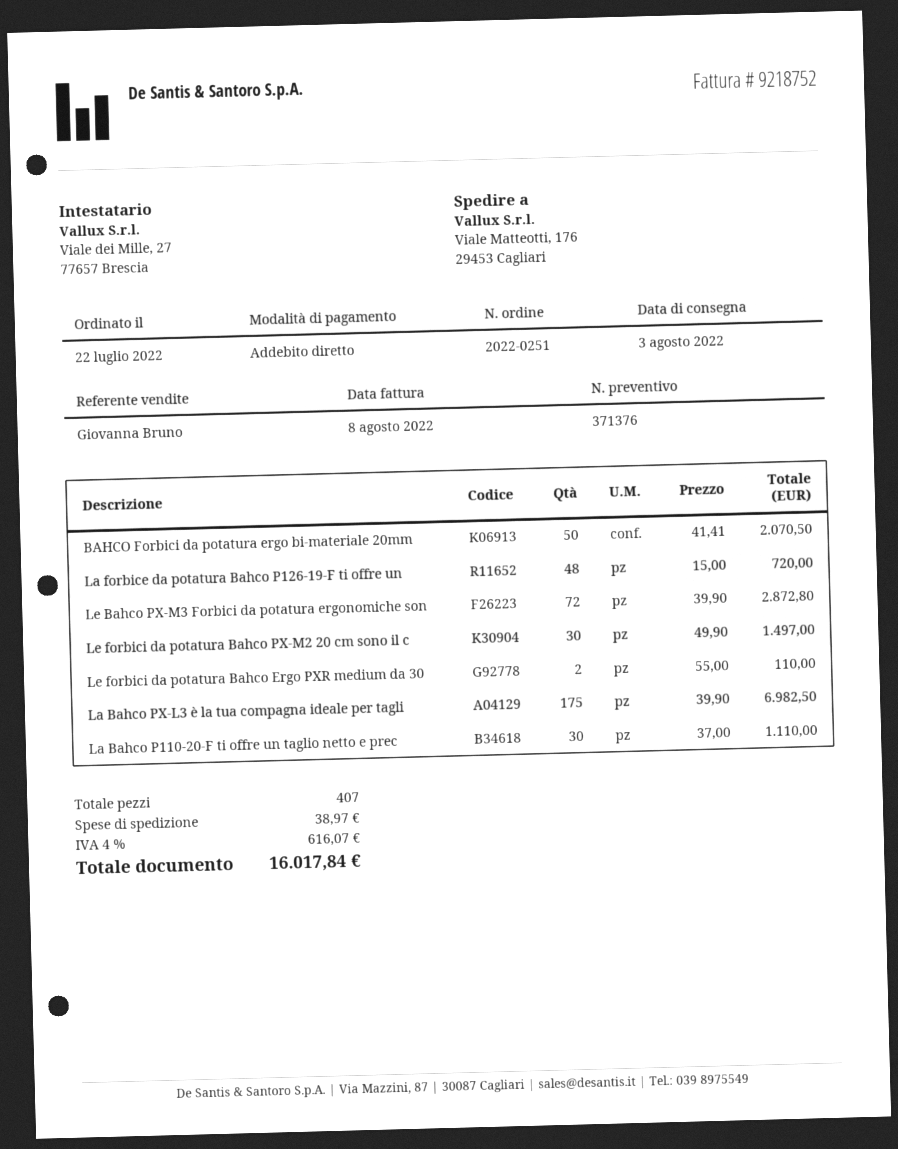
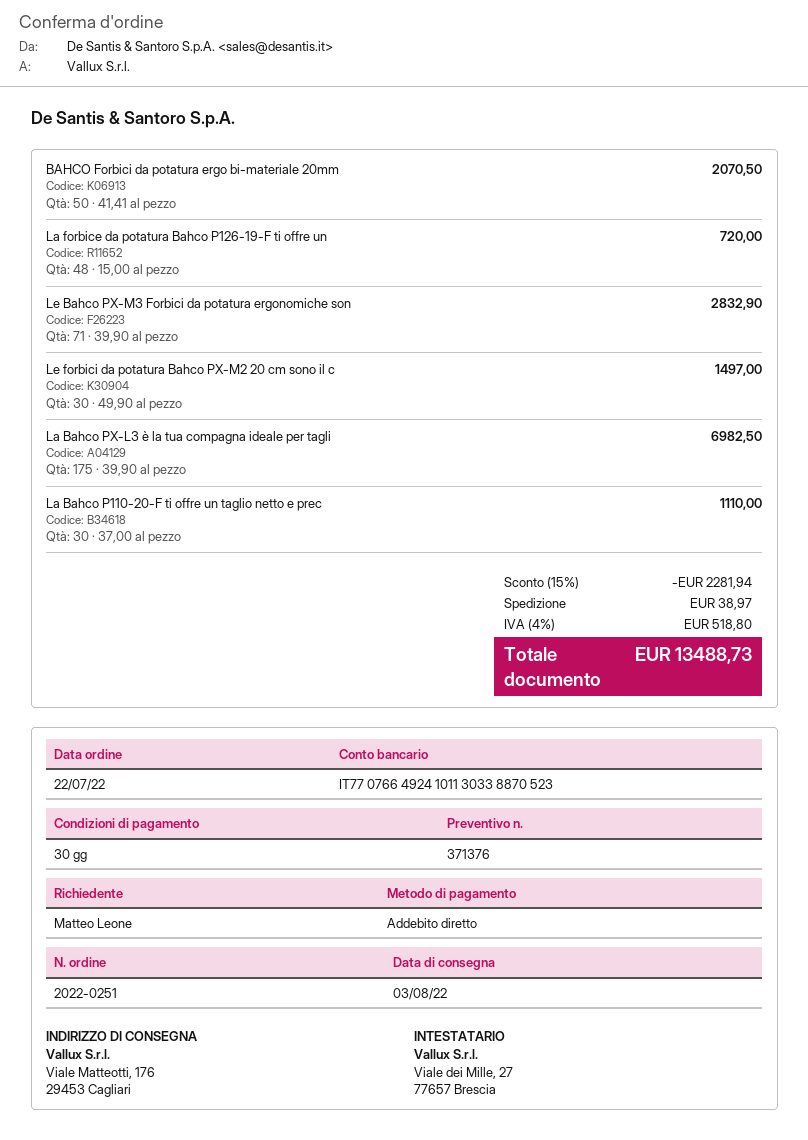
Le Bahco PX-M3 Forbici da potatura ergonomiche son: 72 x 39.90 = 2872.80 -> 71 x 39.90 = 2832.90
Le forbici da potatura Bahco Ergo PXR medium da 30: 2 x 55.00 = 110.00 -> none
discount: none -> 15% = 2281.94
tax: 4% = 616.07 -> 4% = 518.80
total: 16017.84 -> 13488.73

